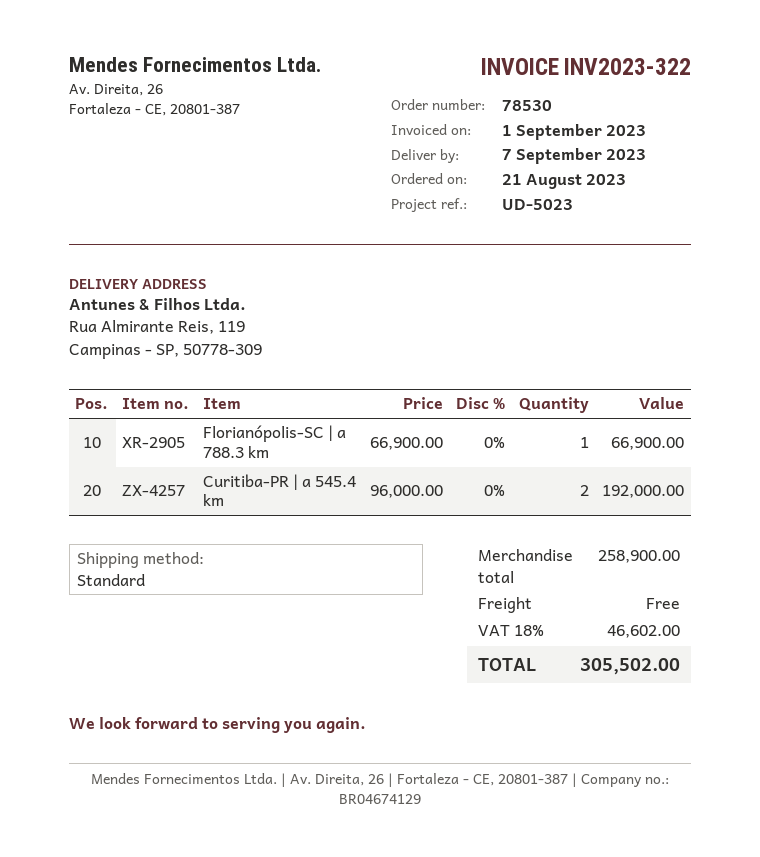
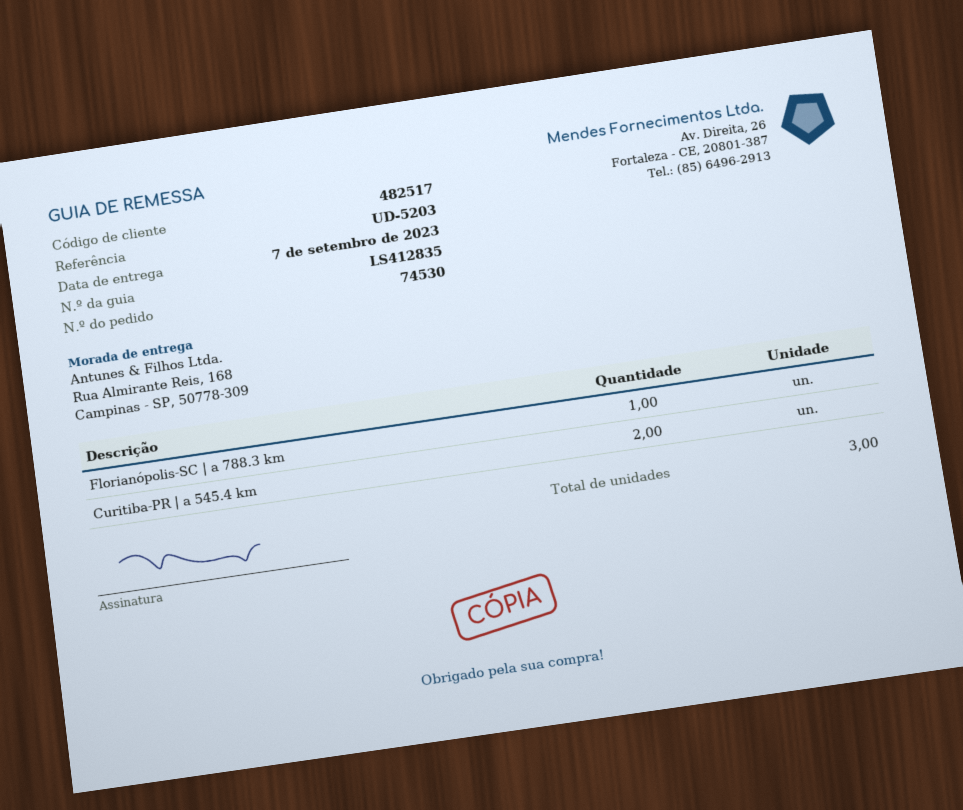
order number: 78530 -> 74530
reference: UD-5023 -> UD-5203
ship to: Rua Almirante Reis, 119, Campinas - SP, 50778-309 -> Rua Almirante Reis, 168, Campinas - SP, 50778-309

